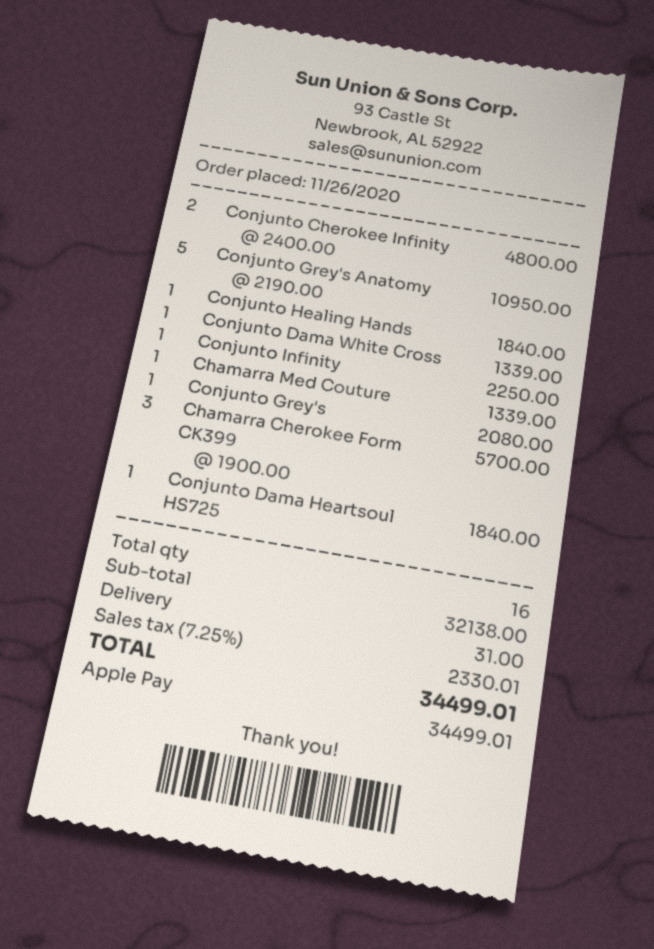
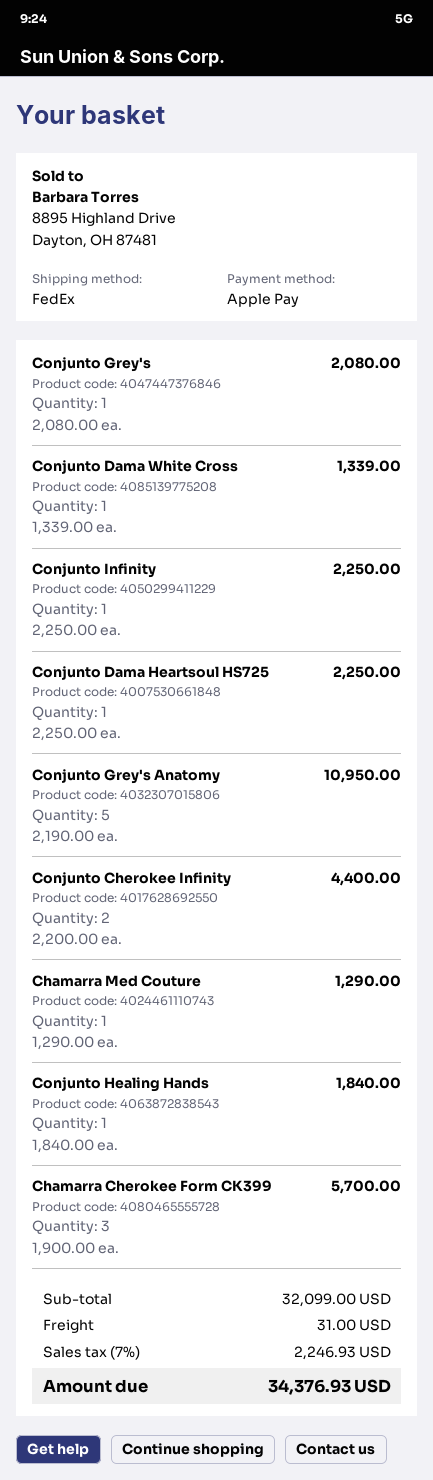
Conjunto Cherokee Infinity: 2 x 2400.00 = 4800.00 -> 2 x 2200.00 = 4400.00
Chamarra Med Couture: 1 x 1339.00 = 1339.00 -> 1 x 1290.00 = 1290.00
Conjunto Dama Heartsoul HS725: 1 x 1840.00 = 1840.00 -> 1 x 2250.00 = 2250.00
subtotal: 32138.00 -> 32099.00
tax: 7.25% = 2330.01 -> 7% = 2246.93
total: 34499.01 -> 34376.93

